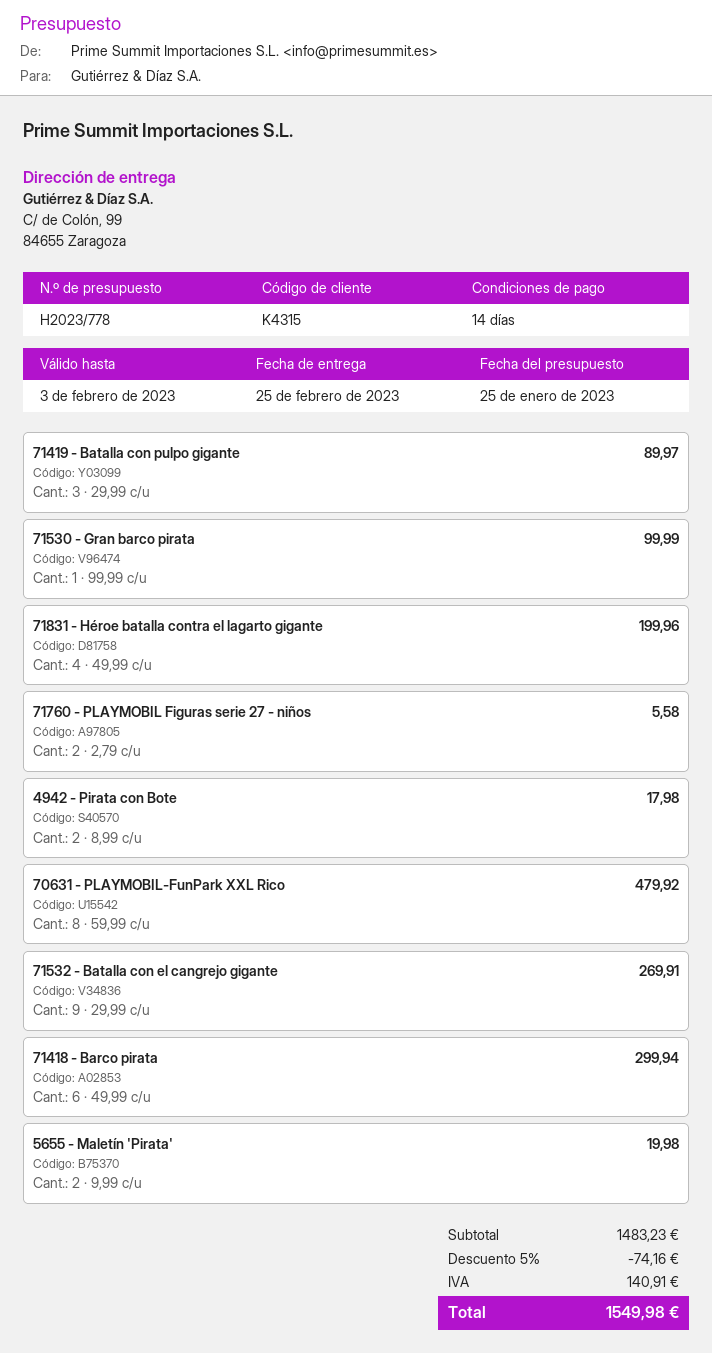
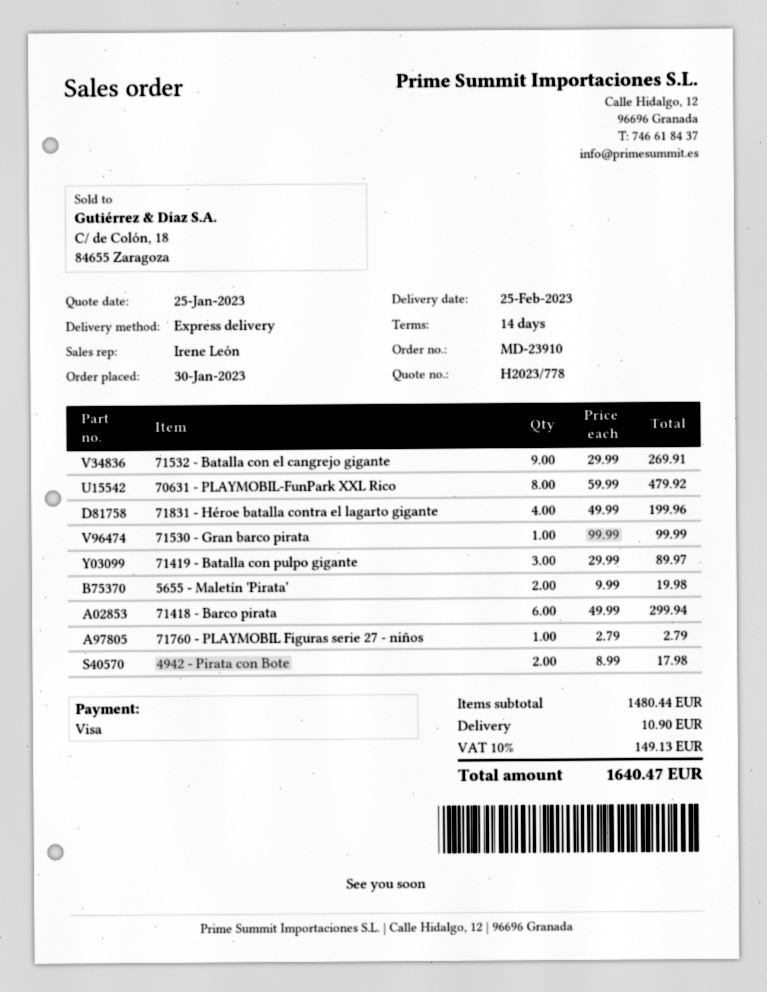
71760 - PLAYMOBIL Figuras serie 27 - niños: 2 x 2.79 = 5.58 -> 1 x 2.79 = 2.79
subtotal: 1483.23 -> 1480.44
discount: 5% = 74.16 -> none
shipping: none -> 10.90
tax: 140.91 -> 149.13
total: 1549.98 -> 1640.47

